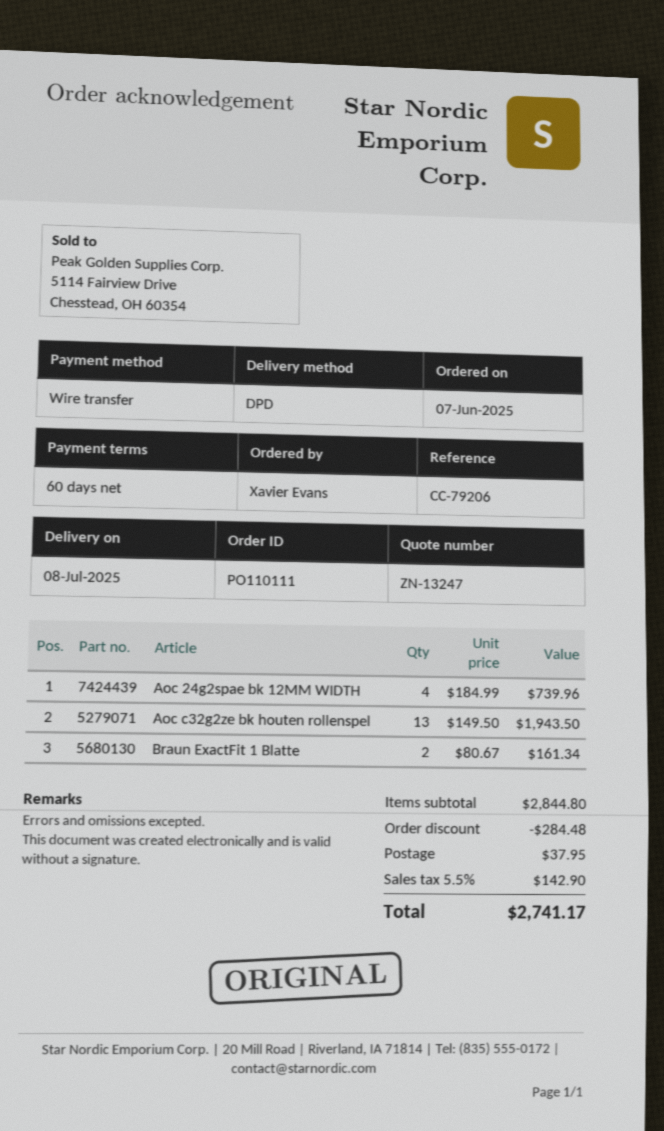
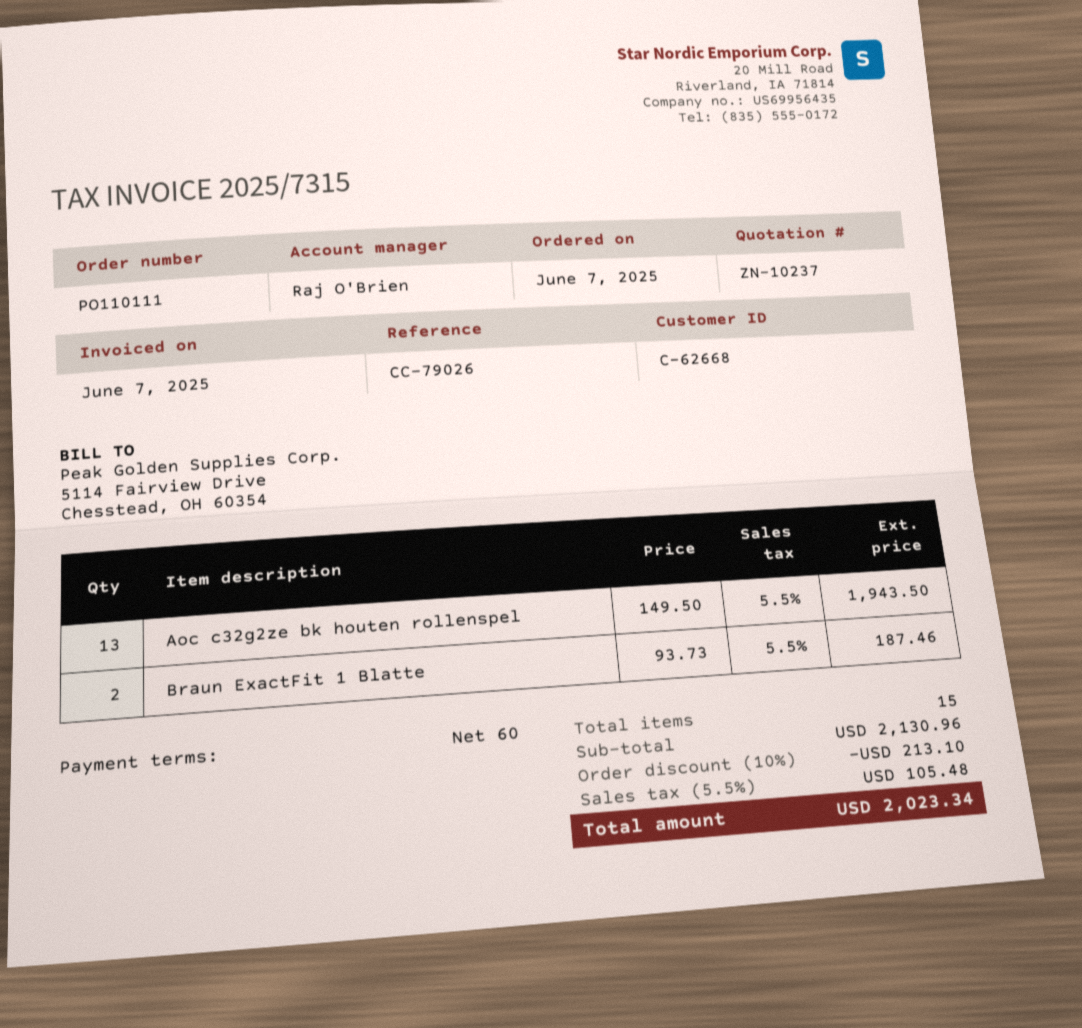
quote number: ZN-13247 -> ZN-10237
reference: CC-79206 -> CC-79026
Aoc 24g2spae bk 12MM WIDTH: 4 x 184.99 = 739.96 -> none
Braun ExactFit 1 Blatte: 2 x 80.67 = 161.34 -> 2 x 93.73 = 187.46
subtotal: 2844.80 -> 2130.96
discount: 284.48 -> 213.10
shipping: 37.95 -> none
tax: 5.5% = 142.90 -> 5.5% = 105.48
total: 2741.17 -> 2023.34

